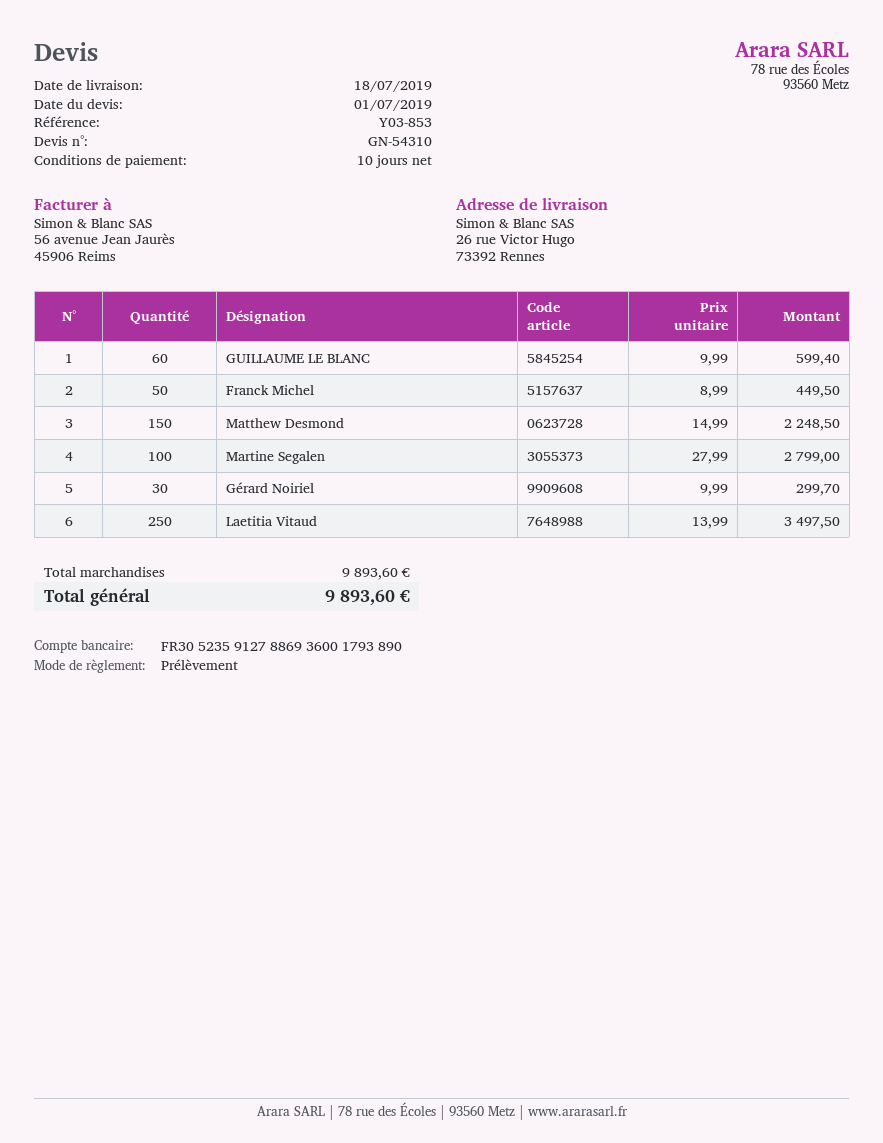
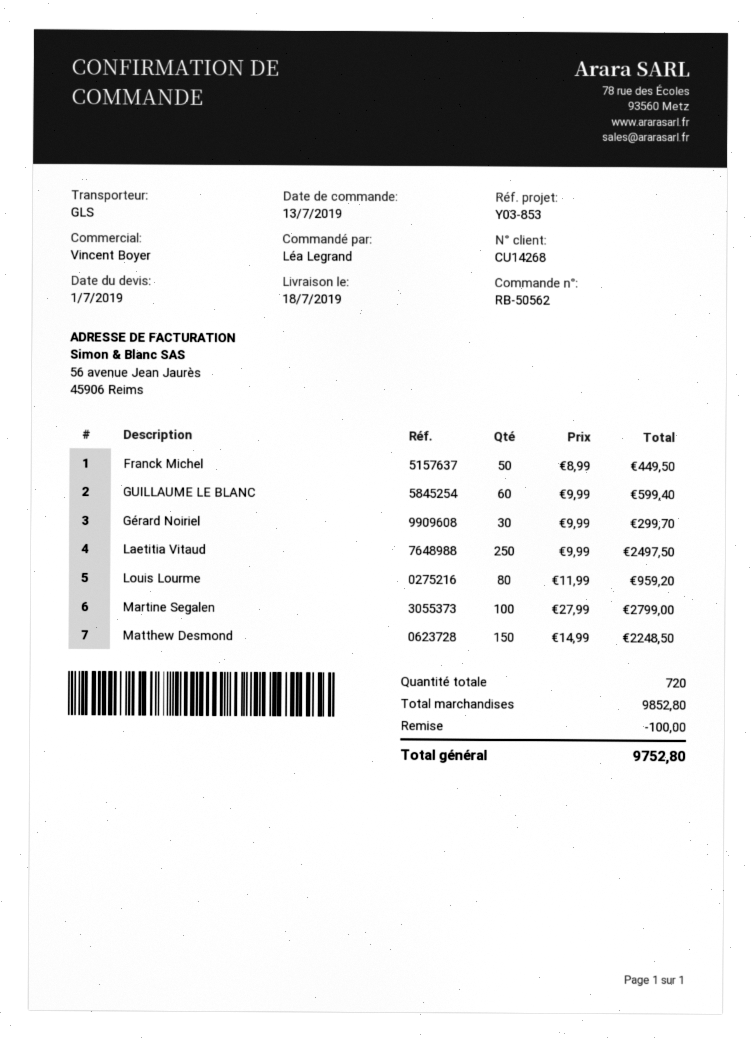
Laetitia Vitaud: 250 x 13.99 = 3497.50 -> 250 x 9.99 = 2497.50
Louis Lourme: none -> 80 x 11.99 = 959.20
subtotal: 9893.60 -> 9852.80
discount: none -> 100.00
total: 9893.60 -> 9752.80

